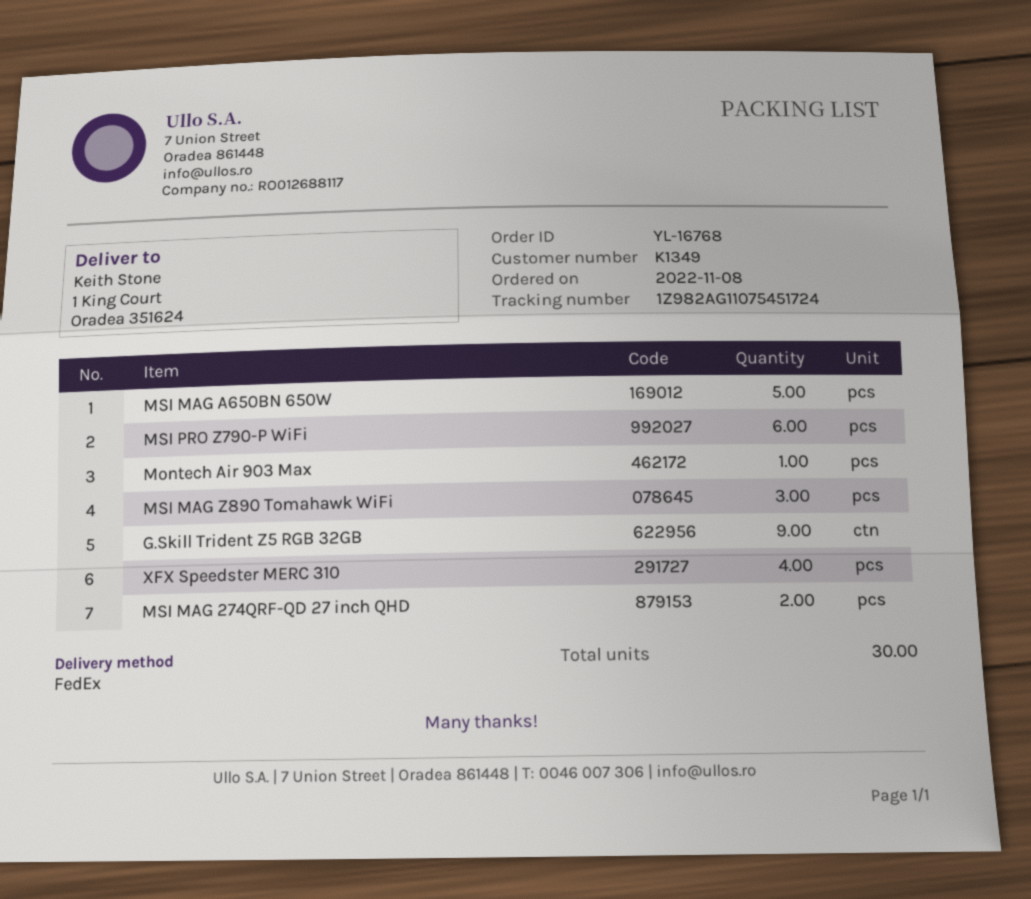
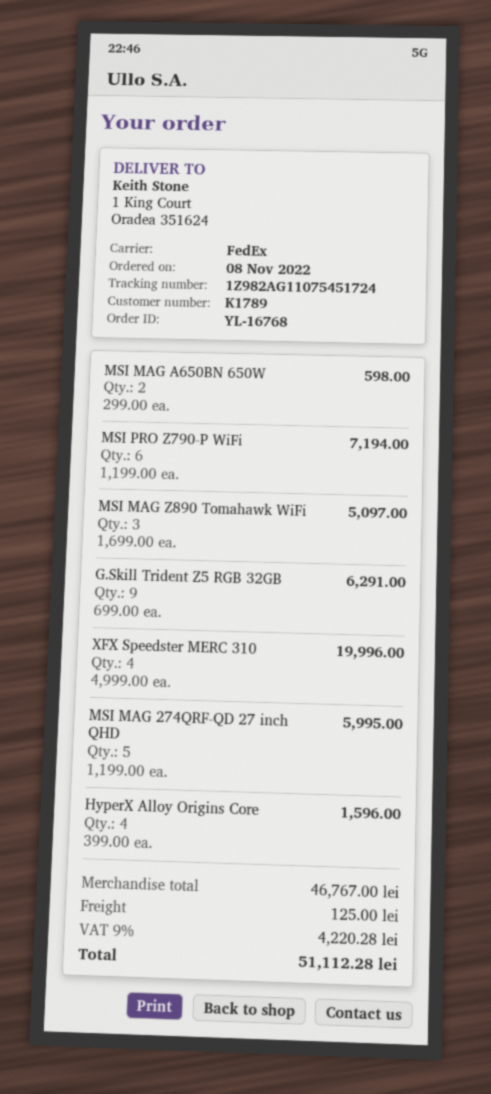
customer number: K1349 -> K1789
MSI MAG A650BN 650W: 5 -> 2
Montech Air 903 Max: 1 -> none
MSI MAG 274QRF-QD 27 inch QHD: 2 -> 5
HyperX Alloy Origins Core: none -> 4

